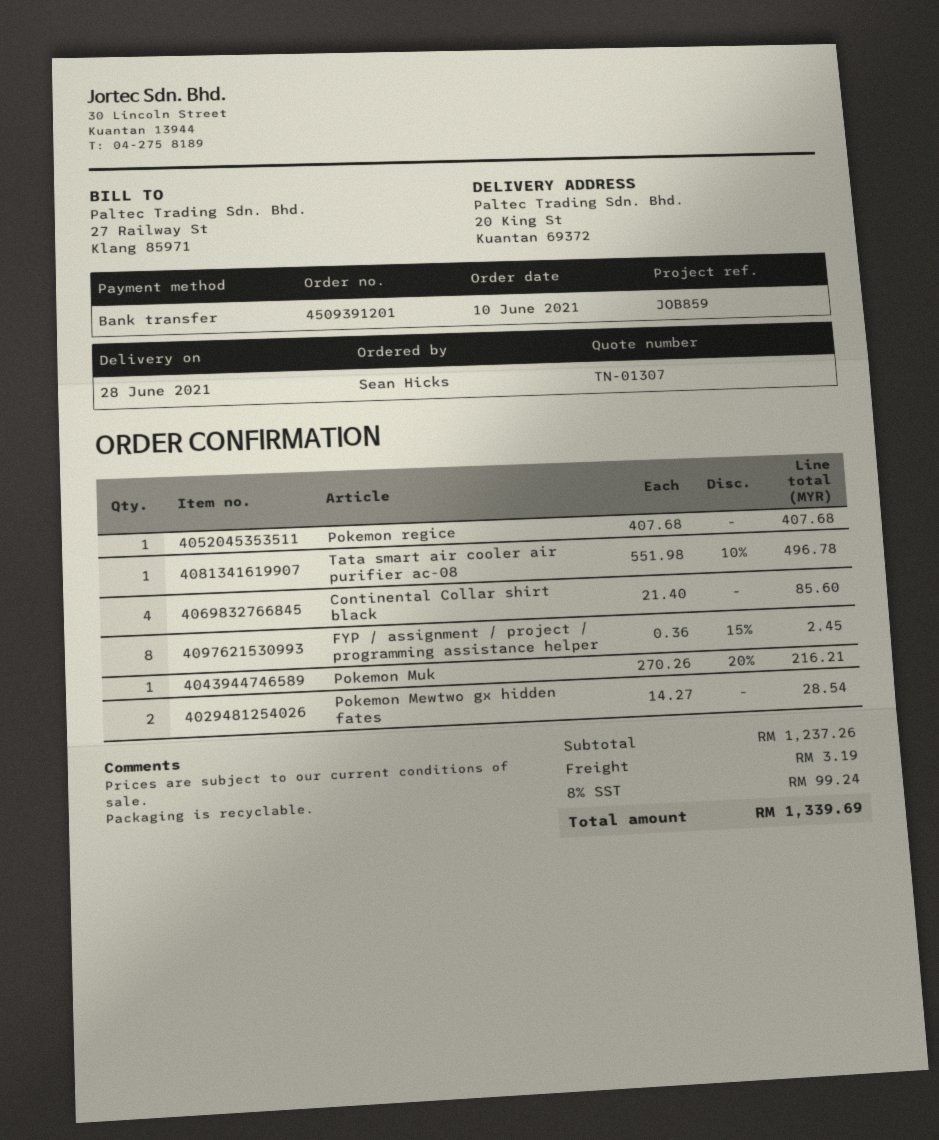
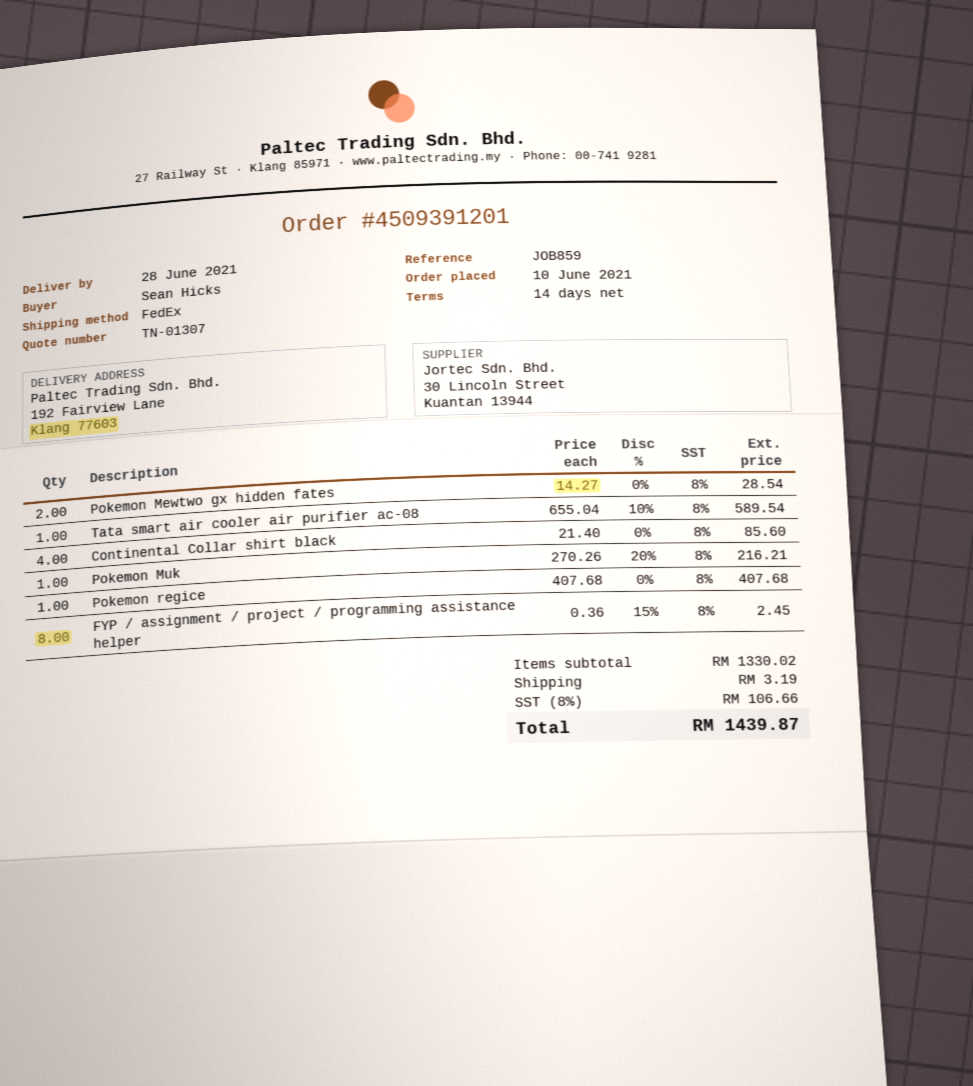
ship to: 20 King St, Kuantan 69372 -> 192 Fairview Lane, Klang 77603
Tata smart air cooler air purifier ac-08: 1 x 551.98 - 10% = 496.78 -> 1 x 655.04 - 10% = 589.54
subtotal: 1237.26 -> 1330.02
tax: 8% = 99.24 -> 8% = 106.66
total: 1339.69 -> 1439.87

